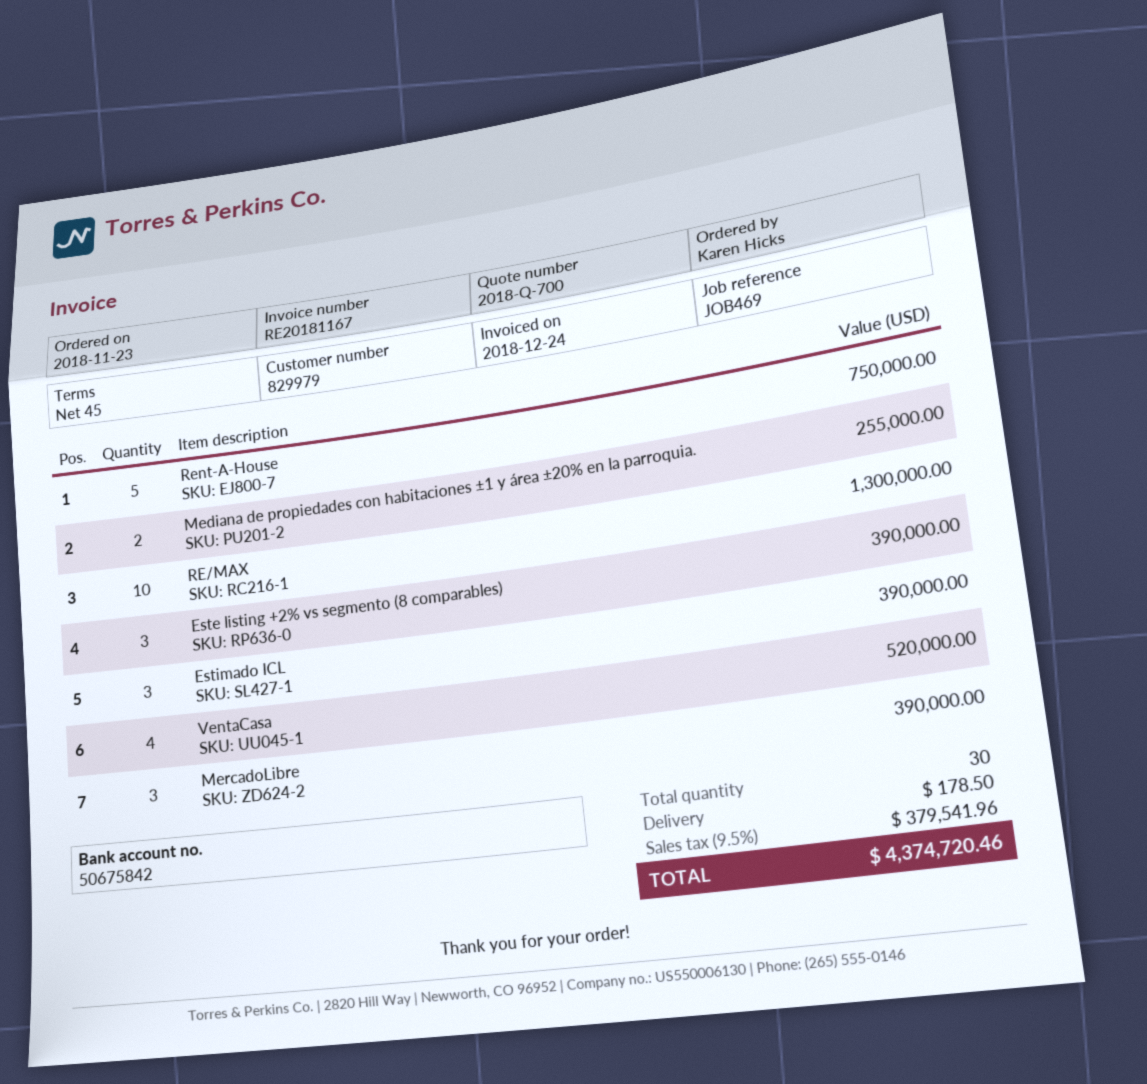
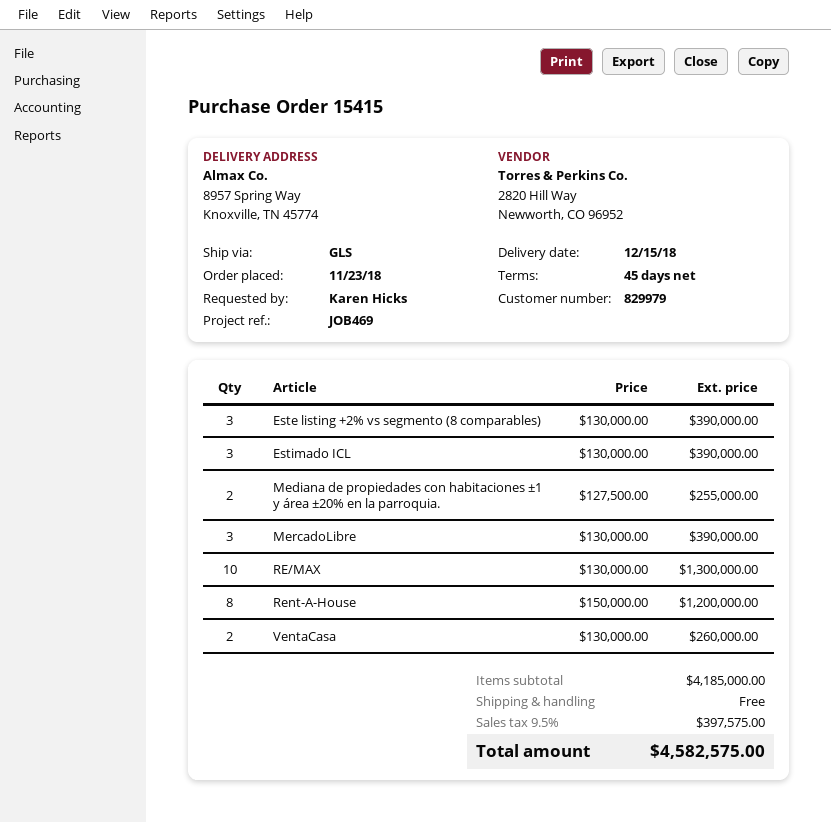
Rent-A-House: 5 for 750000.00 -> 8 for 1200000.00
VentaCasa: 4 for 520000.00 -> 2 for 260000.00
shipping: 178.50 -> 0.00
tax: 9.5% = 379541.96 -> 9.5% = 397575.00
total: 4374720.46 -> 4582575.00

